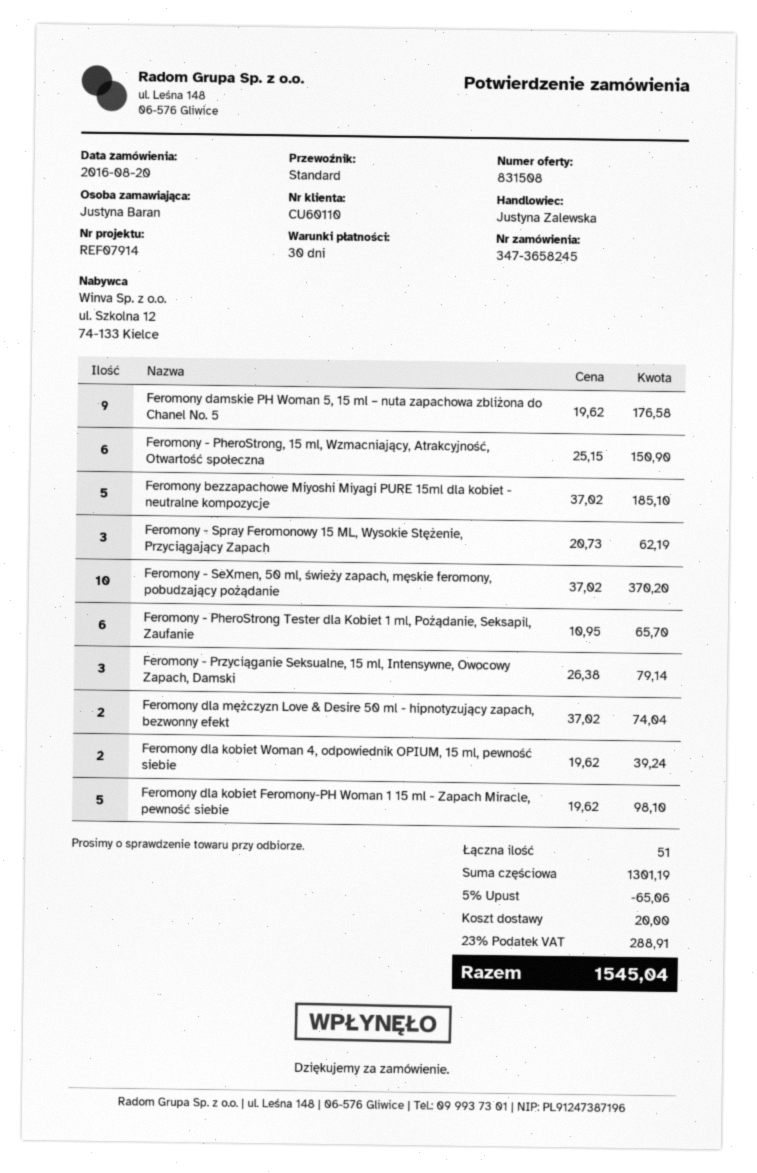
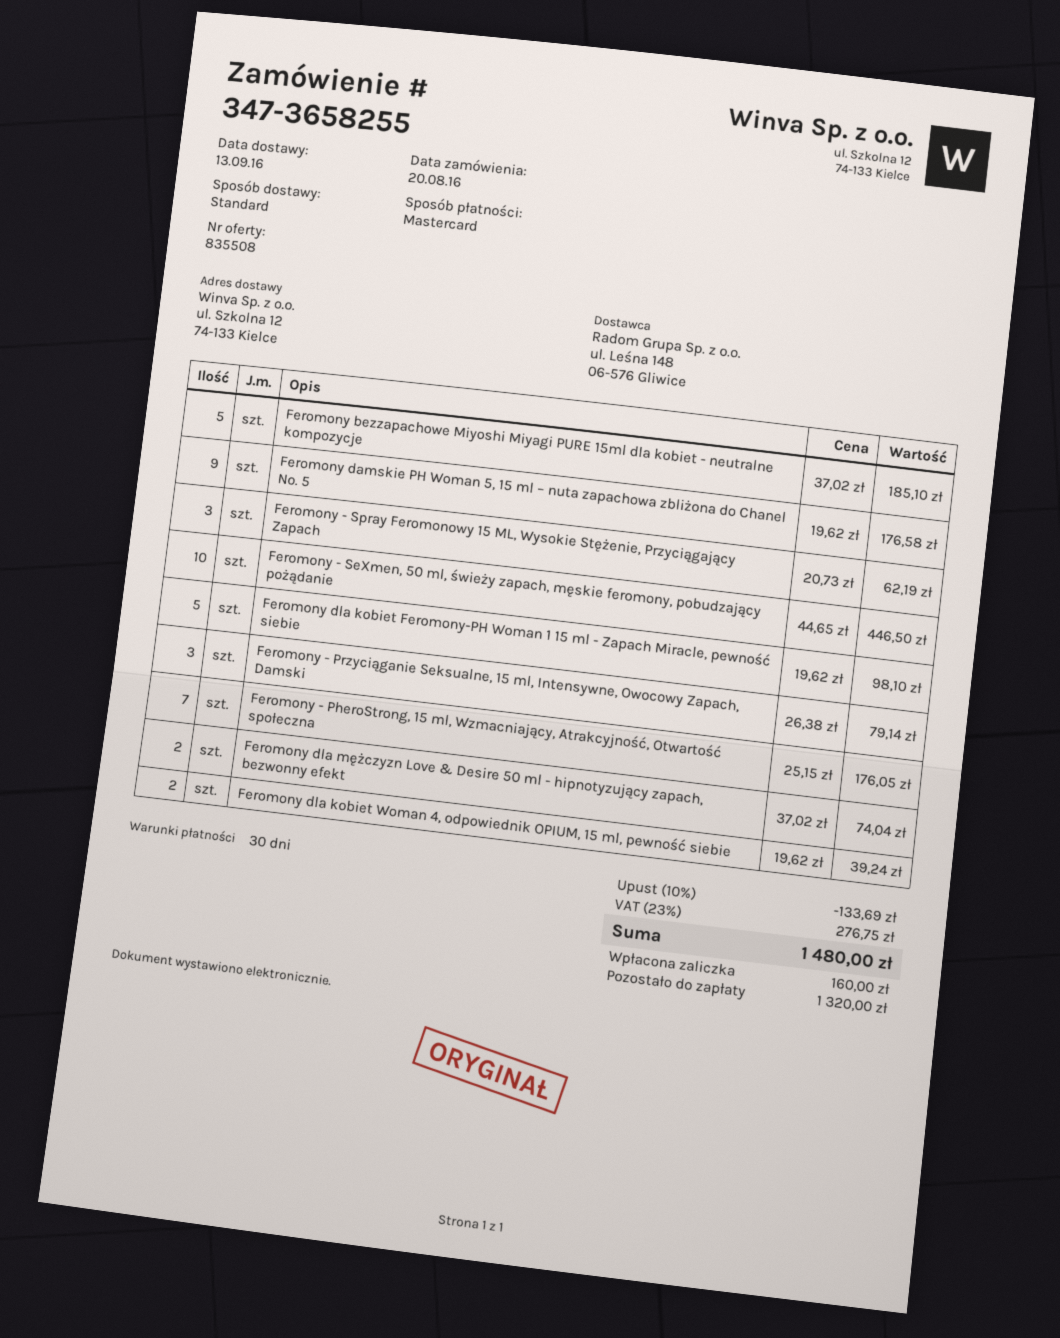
quote number: 831508 -> 835508
order number: 347-3658245 -> 347-3658255
Feromony - PheroStrong, 15 ml, Wzmacniający, Atrakcyjność, Otwartość społeczna: 6 x 25.15 = 150.90 -> 7 x 25.15 = 176.05
Feromony - SeXmen, 50 ml, świeży zapach, męskie feromony, pobudzający pożądanie: 10 x 37.02 = 370.20 -> 10 x 44.65 = 446.50
Feromony - PheroStrong Tester dla Kobiet 1 ml, Pożądanie, Seksapil, Zaufanie: 6 x 10.95 = 65.70 -> none
discount: 5% = 65.06 -> 10% = 133.69
shipping: 20.00 -> none
tax: 23% = 288.91 -> 23% = 276.75
total: 1545.04 -> 1480.00

